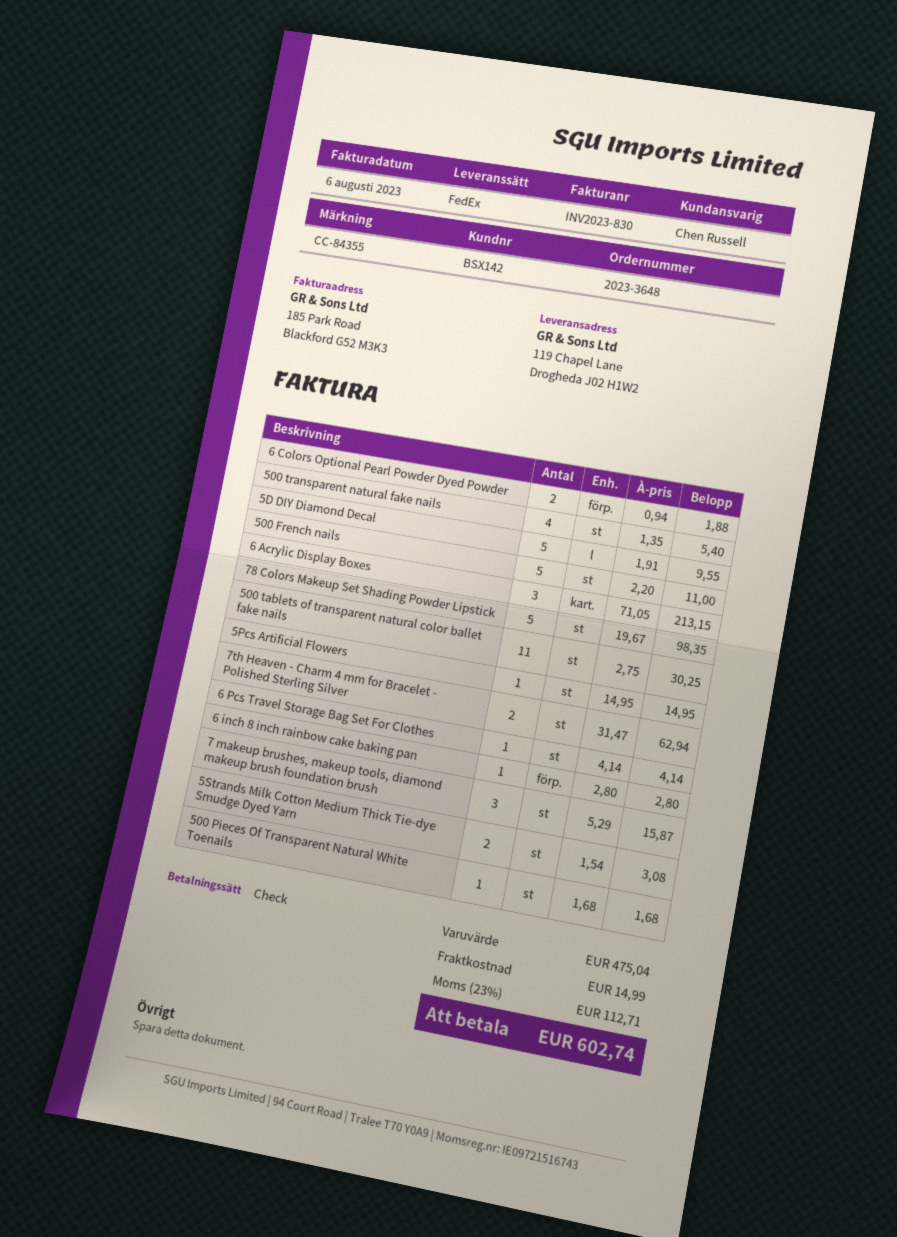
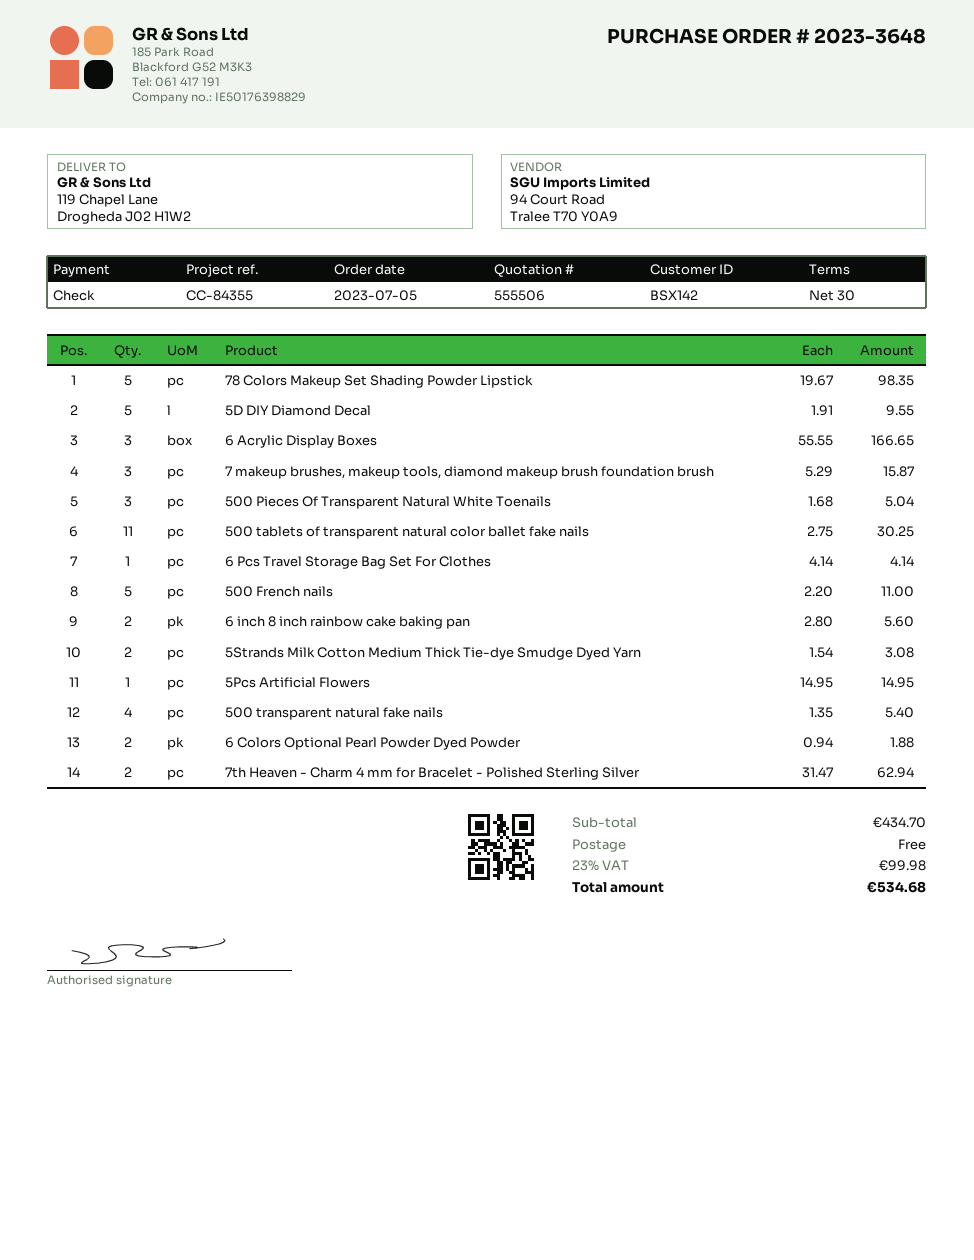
6 Acrylic Display Boxes: 3 x 71.05 = 213.15 -> 3 x 55.55 = 166.65
6 inch 8 inch rainbow cake baking pan: 1 x 2.80 = 2.80 -> 2 x 2.80 = 5.60
500 Pieces Of Transparent Natural White Toenails: 1 x 1.68 = 1.68 -> 3 x 1.68 = 5.04
subtotal: 475.04 -> 434.70
shipping: 14.99 -> 0.00
tax: 23% = 112.71 -> 23% = 99.98
total: 602.74 -> 534.68

